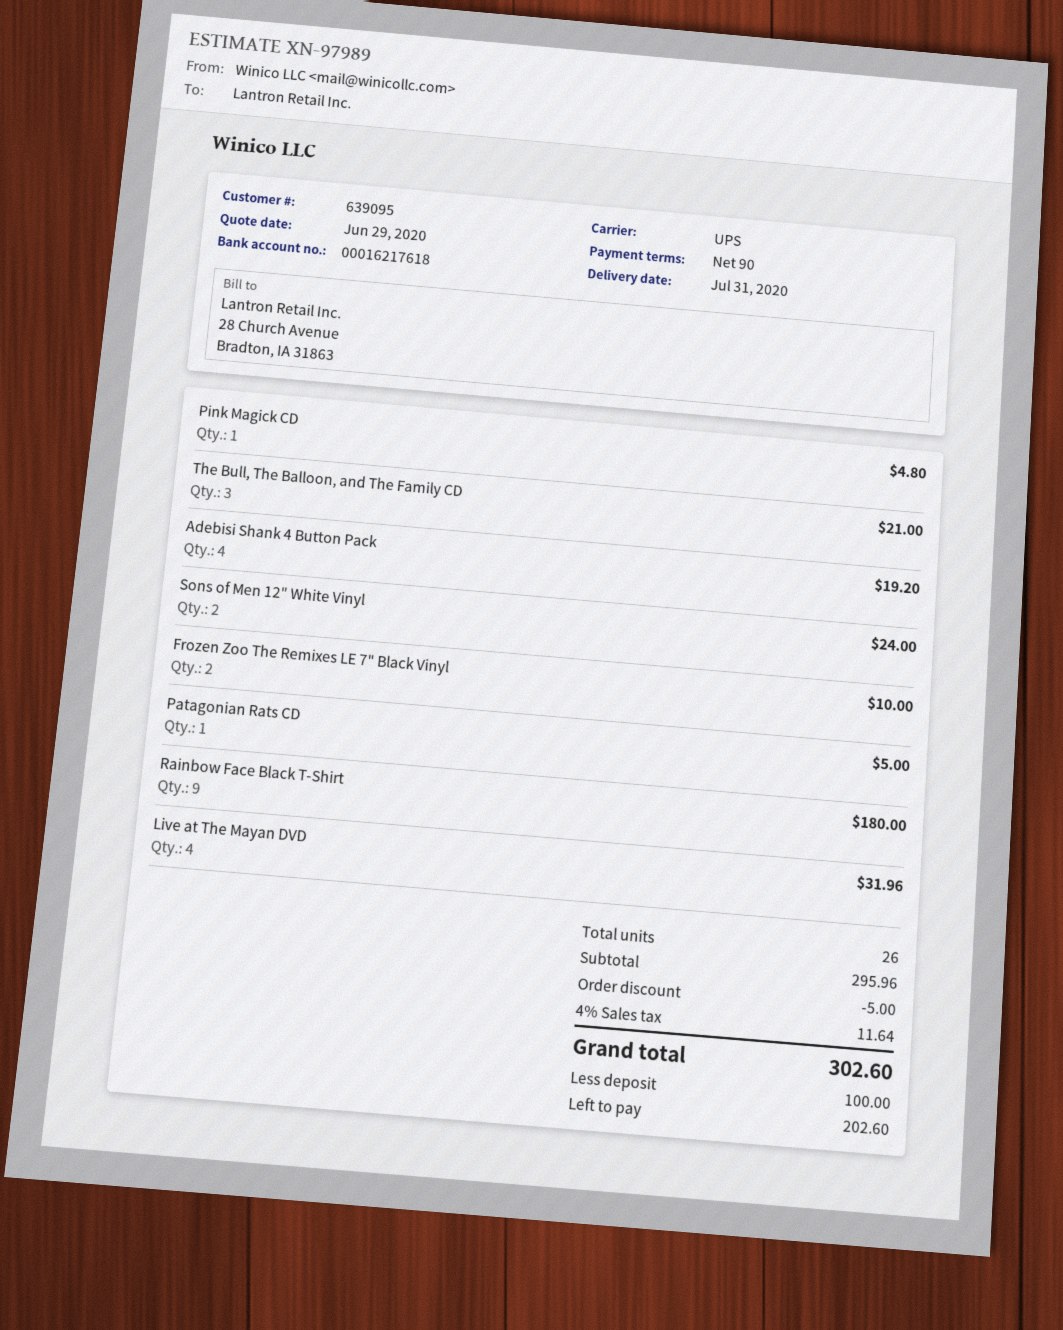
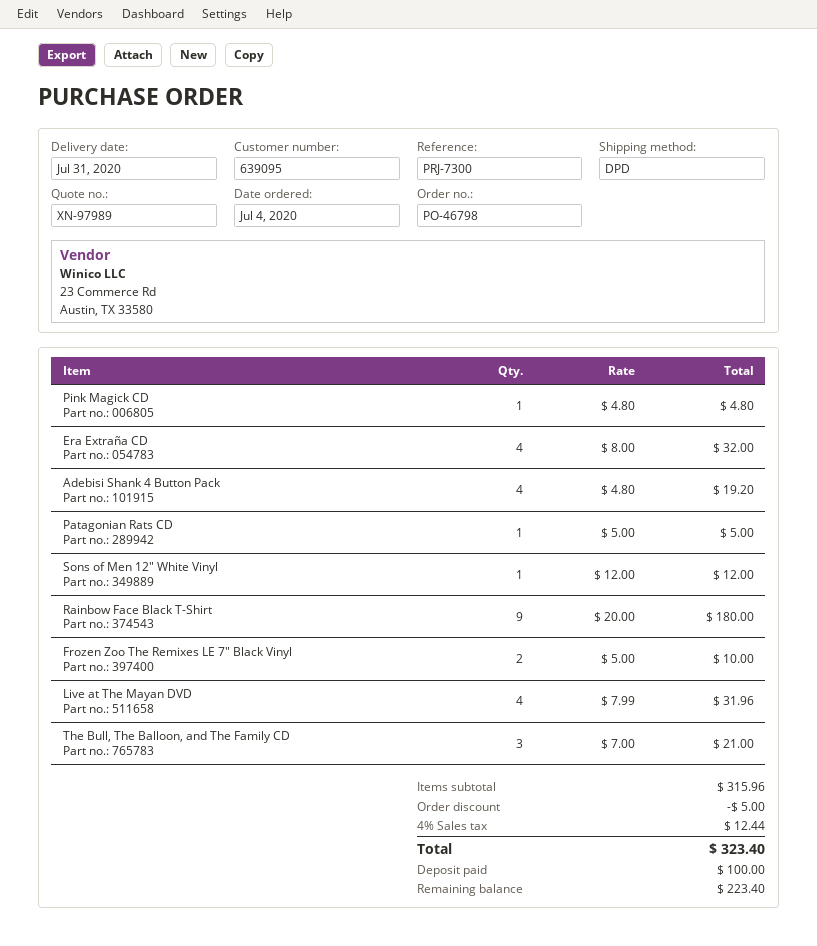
shipping method: UPS -> DPD
Sons of Men 12" White Vinyl: 2 for 24.00 -> 1 for 12.00
Era Extraña CD: none -> 4 for 32.00
subtotal: 295.96 -> 315.96
tax: 4% = 11.64 -> 4% = 12.44
total: 302.60 -> 323.40
balance: 202.60 -> 223.40

